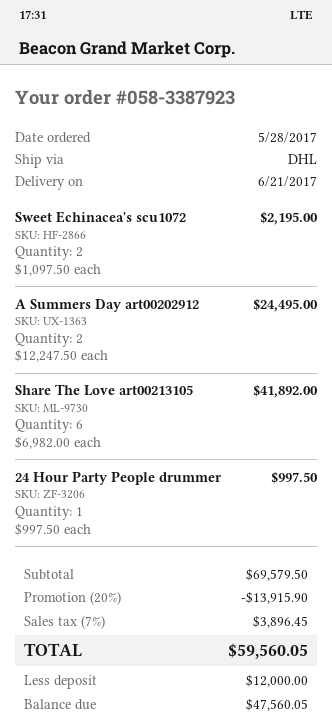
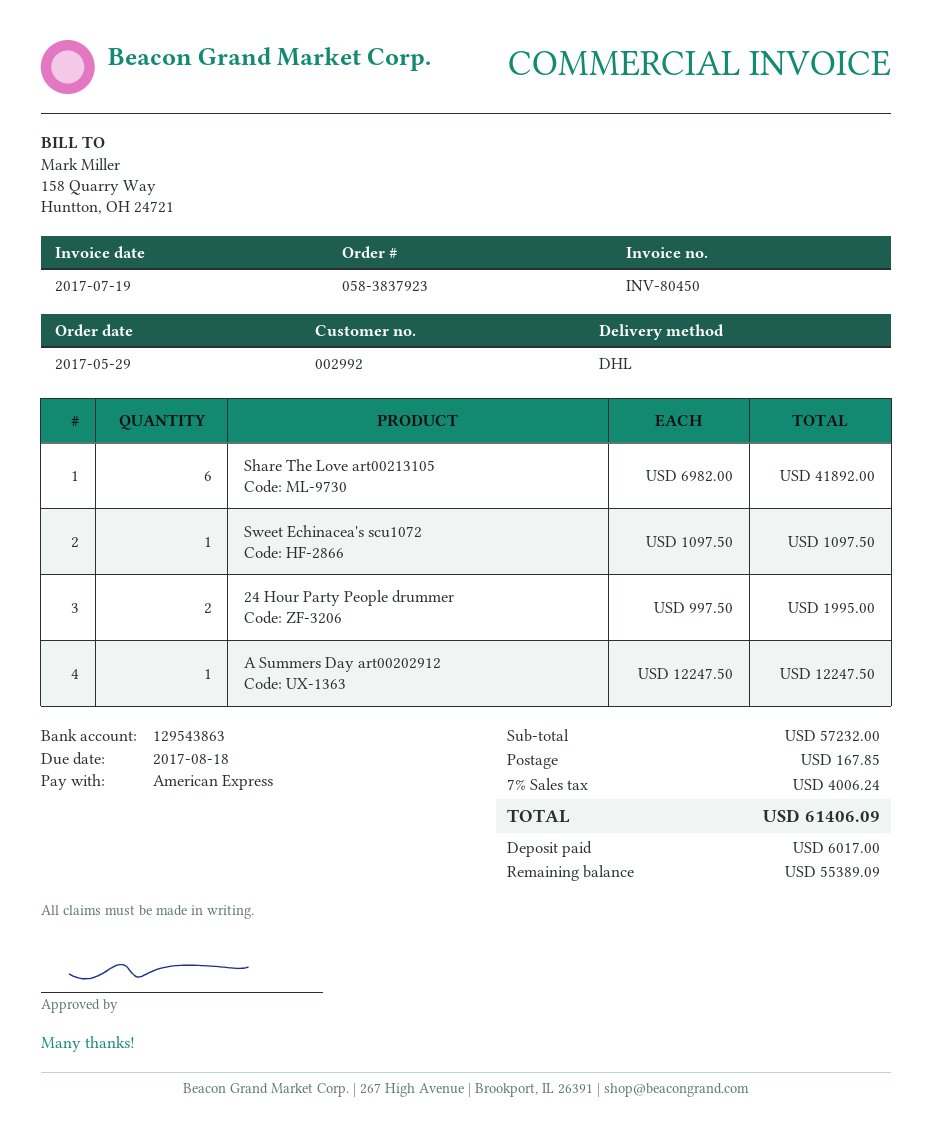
order number: 058-3387923 -> 058-3837923
order date: 2017-05-28 -> 2017-05-29
Sweet Echinacea's scu1072: 2 x 1097.50 = 2195.00 -> 1 x 1097.50 = 1097.50
A Summers Day art00202912: 2 x 12247.50 = 24495.00 -> 1 x 12247.50 = 12247.50
24 Hour Party People drummer: 1 x 997.50 = 997.50 -> 2 x 997.50 = 1995.00
subtotal: 69579.50 -> 57232.00
discount: 20% = 13915.90 -> none
shipping: none -> 167.85
tax: 7% = 3896.45 -> 7% = 4006.24
total: 59560.05 -> 61406.09
deposit: 12000.00 -> 6017.00
balance: 47560.05 -> 55389.09

